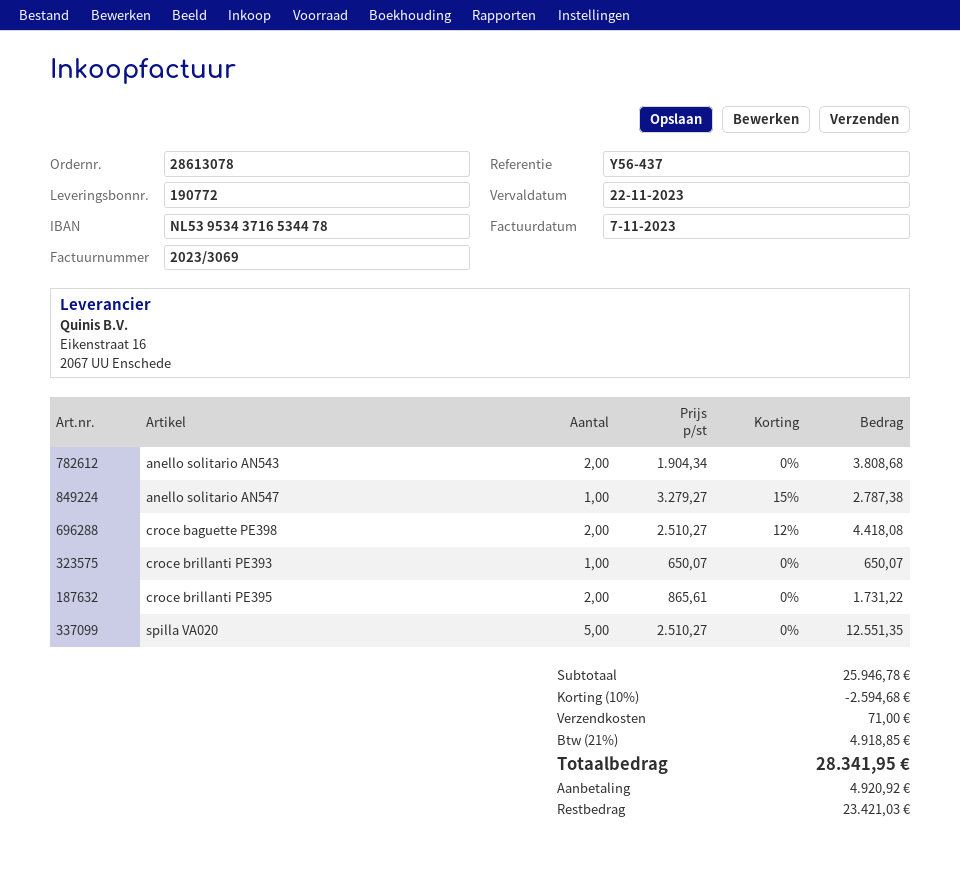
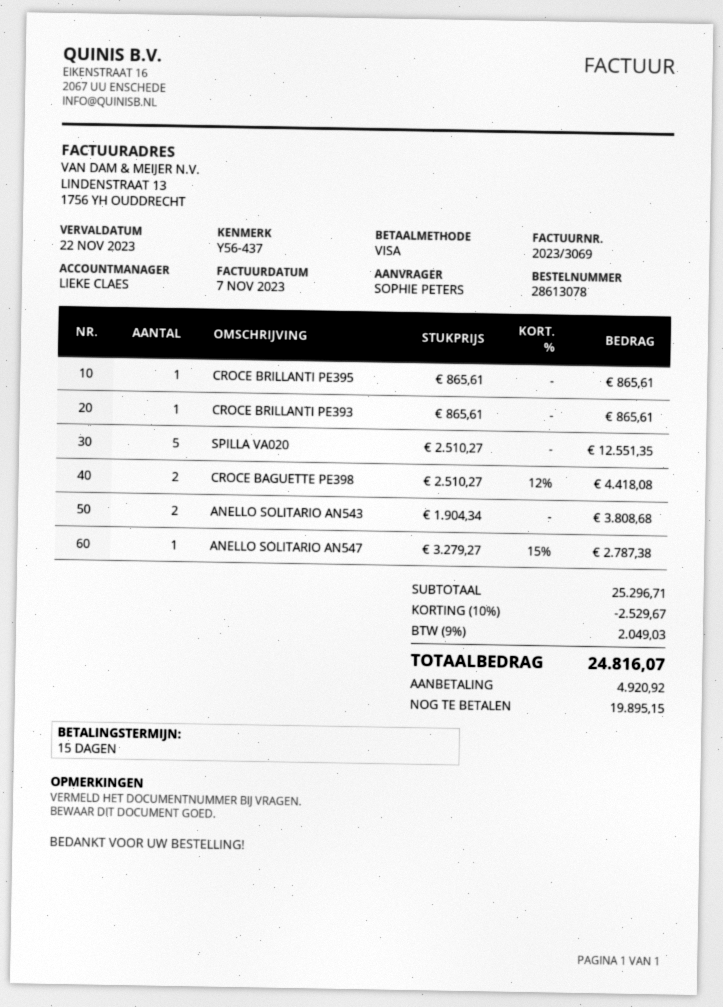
croce brillanti PE393: 1 x 650.07 = 650.07 -> 1 x 865.61 = 865.61
croce brillanti PE395: 2 x 865.61 = 1731.22 -> 1 x 865.61 = 865.61
subtotal: 25946.78 -> 25296.71
discount: 10% = 2594.68 -> 10% = 2529.67
shipping: 71.00 -> none
tax: 21% = 4918.85 -> 9% = 2049.03
total: 28341.95 -> 24816.07
balance: 23421.03 -> 19895.15

